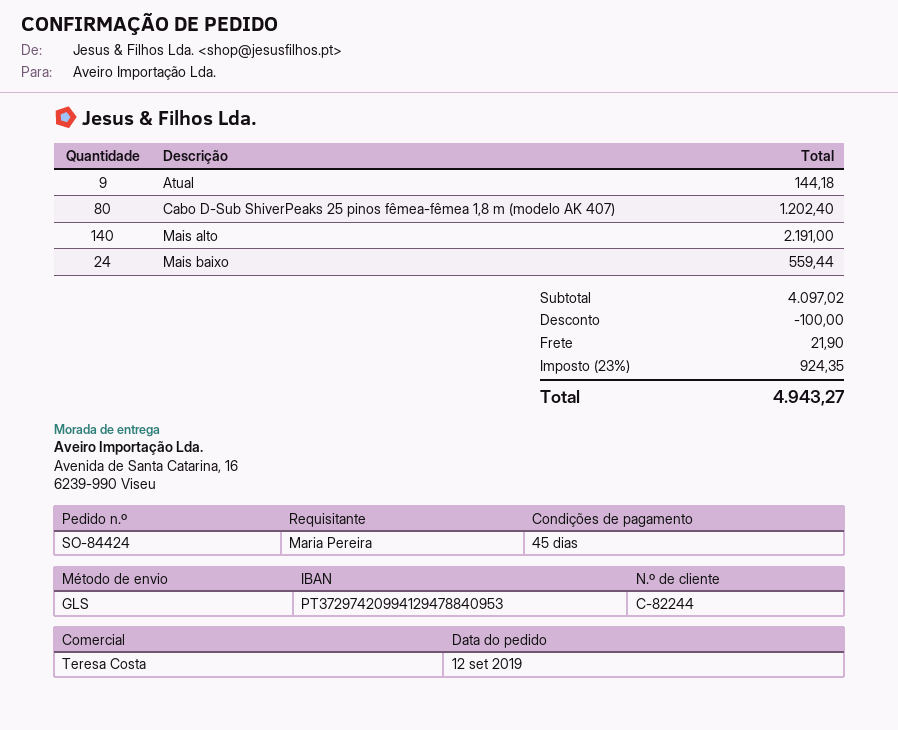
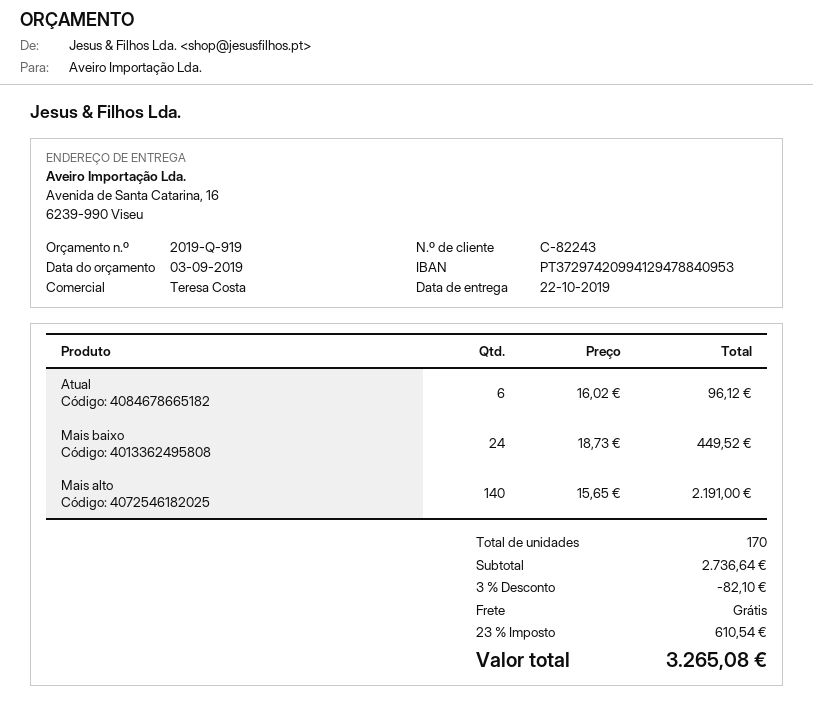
customer number: C-82244 -> C-82243
Atual: 9 for 144.18 -> 6 for 96.12
Cabo D-Sub ShiverPeaks 25 pinos fêmea-fêmea 1,8 m (modelo AK 407): 80 for 1202.40 -> none
Mais baixo: 24 for 559.44 -> 24 for 449.52
subtotal: 4097.02 -> 2736.64
discount: 100.00 -> 82.10
shipping: 21.90 -> 0.00
tax: 23% = 924.35 -> 23% = 610.54
total: 4943.27 -> 3265.08

